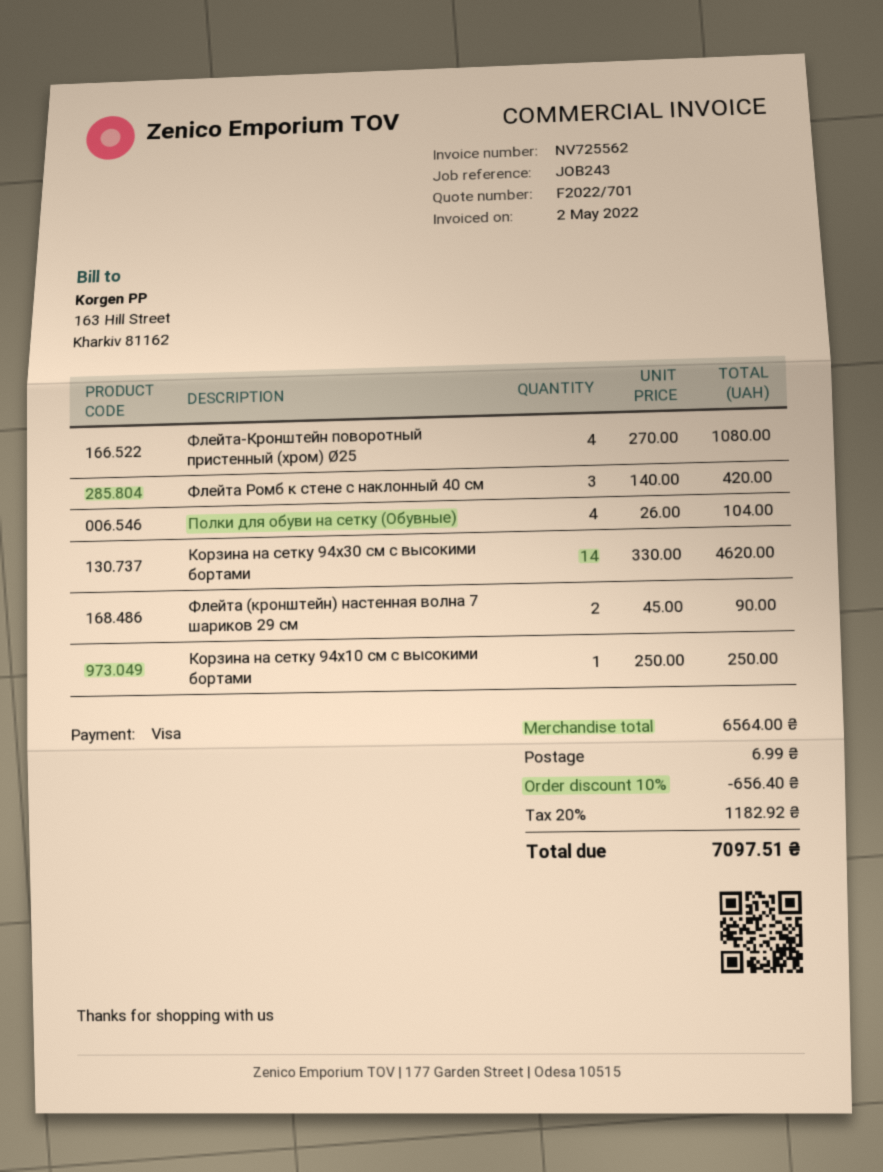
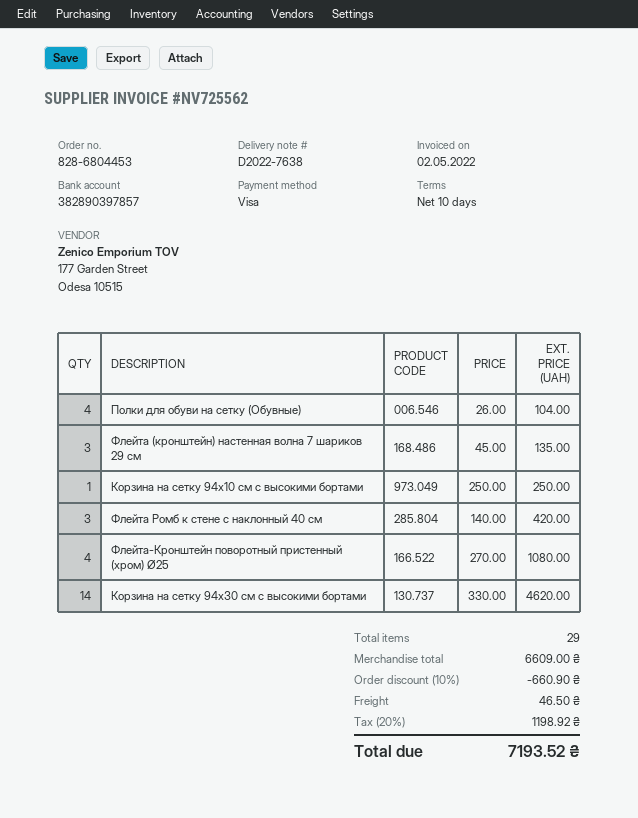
Флейта (кронштейн) настенная волна 7 шариков 29 см: 2 x 45.00 = 90.00 -> 3 x 45.00 = 135.00
subtotal: 6564.00 -> 6609.00
discount: 10% = 656.40 -> 10% = 660.90
shipping: 6.99 -> 46.50
tax: 20% = 1182.92 -> 20% = 1198.92
total: 7097.51 -> 7193.52

